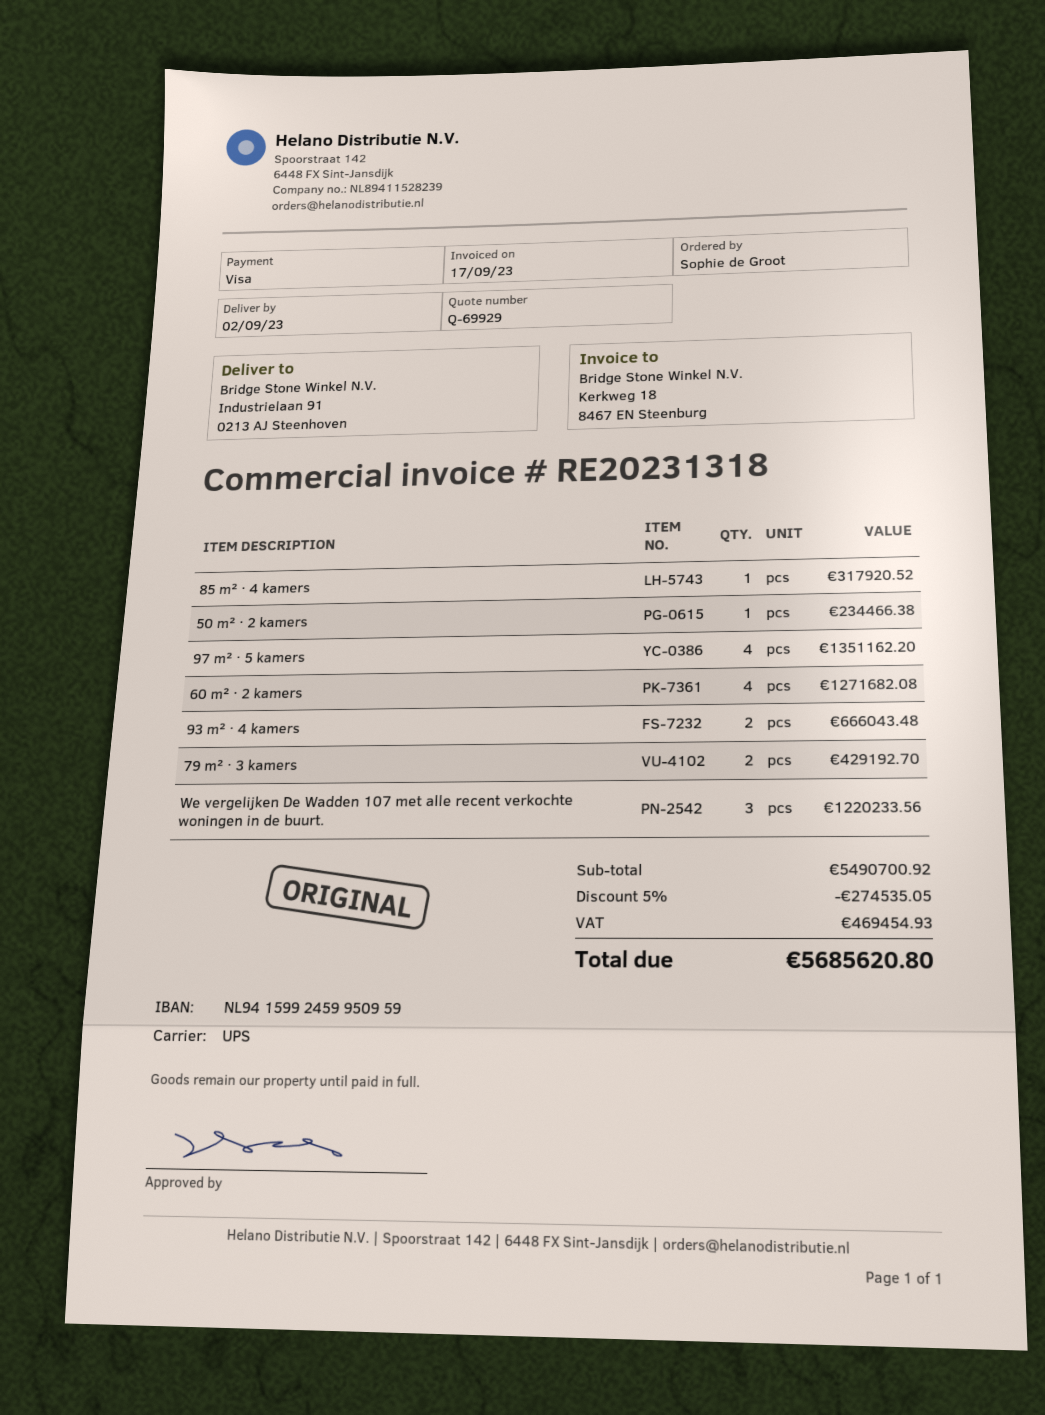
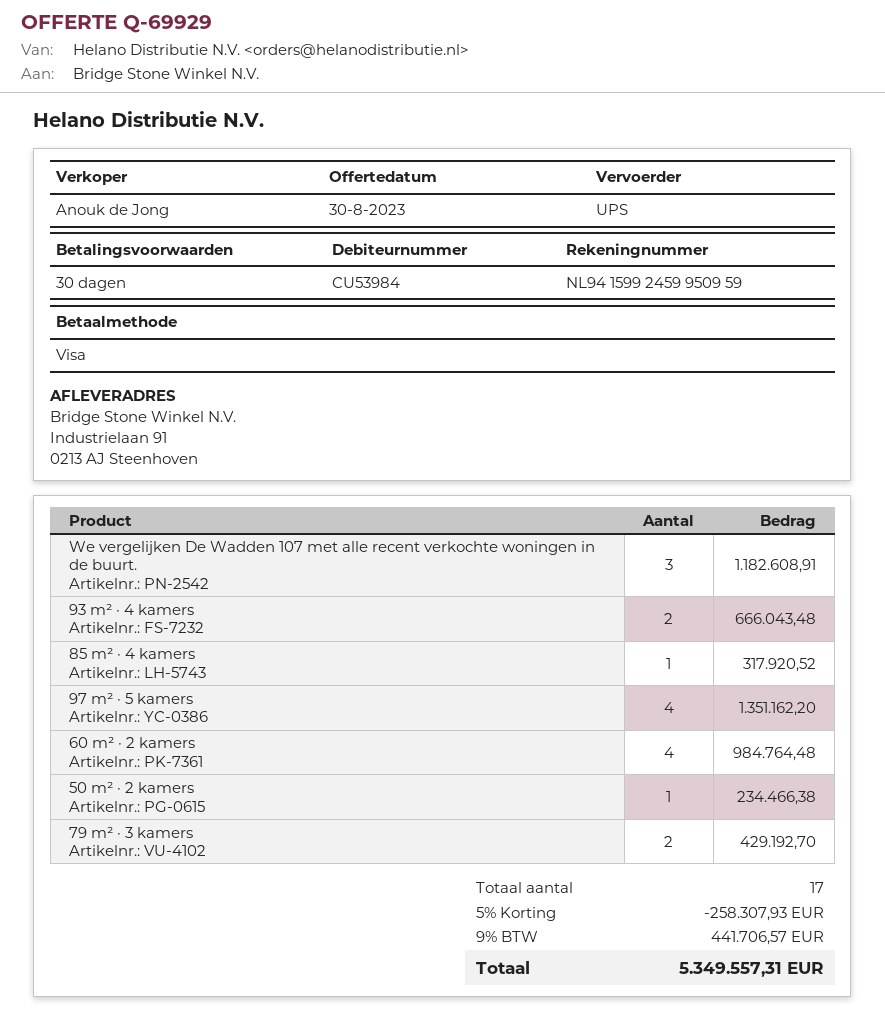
60 m² · 2 kamers: 4 for 1271682.08 -> 4 for 984764.48
We vergelijken De Wadden 107 met alle recent verkochte woningen in de buurt.: 3 for 1220233.56 -> 3 for 1182608.91
discount: 5% = 274535.05 -> 5% = 258307.93
tax: 469454.93 -> 441706.57
total: 5685620.80 -> 5349557.31

